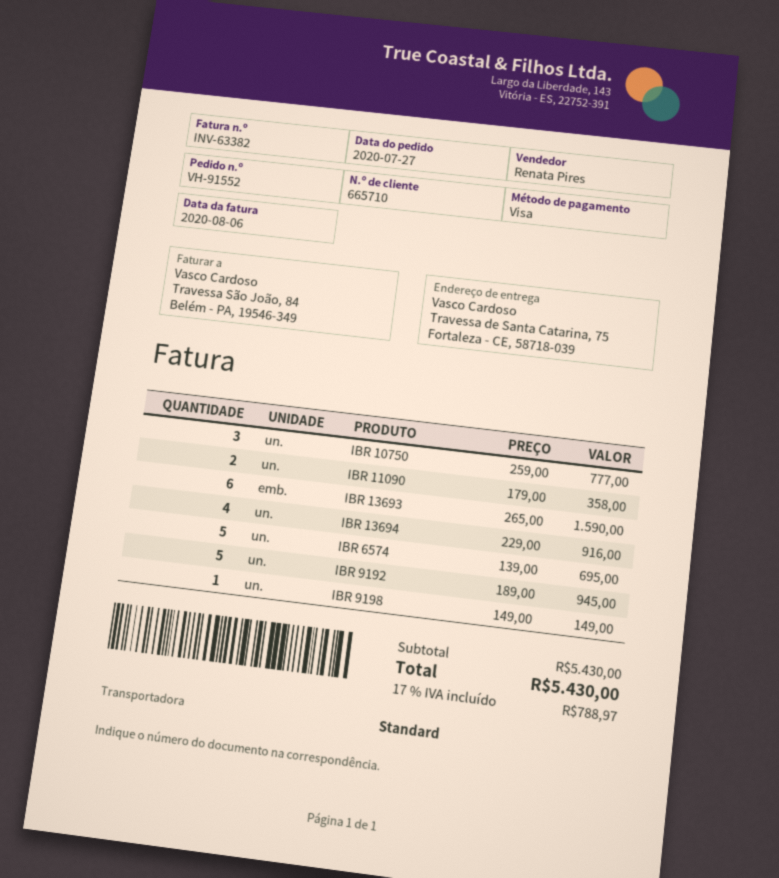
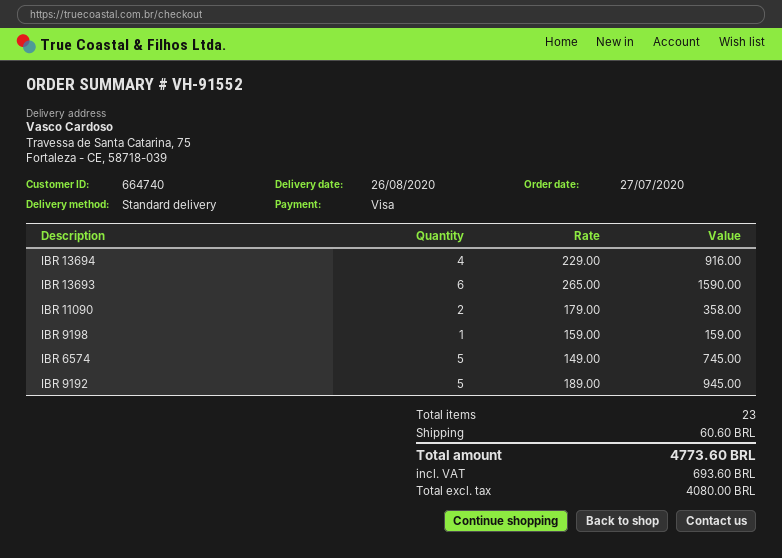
customer number: 665710 -> 664740
IBR 10750: 3 x 259.00 = 777.00 -> none
IBR 6574: 5 x 139.00 = 695.00 -> 5 x 149.00 = 745.00
IBR 9198: 1 x 149.00 = 149.00 -> 1 x 159.00 = 159.00
shipping: none -> 60.60
tax: 788.97 -> 693.60
total: 5430.00 -> 4773.60

